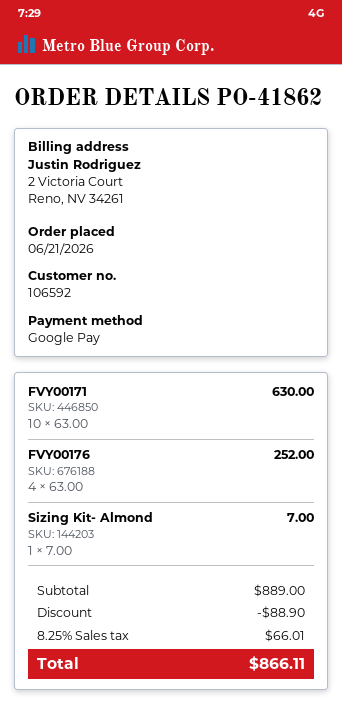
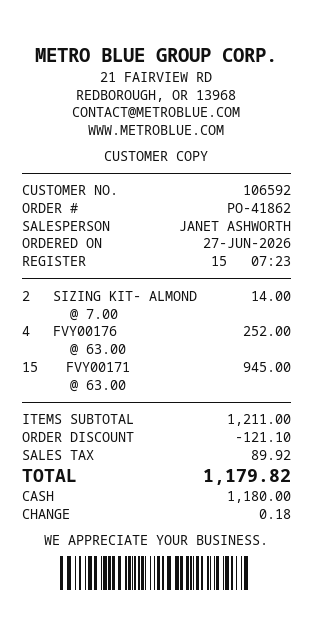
order date: 2026-06-21 -> 2026-06-27
payment method: Google Pay -> cash
FVY00171: 10 x 63.00 = 630.00 -> 15 x 63.00 = 945.00
Sizing Kit- Almond: 1 x 7.00 = 7.00 -> 2 x 7.00 = 14.00
subtotal: 889.00 -> 1211.00
discount: 88.90 -> 121.10
tax: 66.01 -> 89.92
total: 866.11 -> 1179.82

